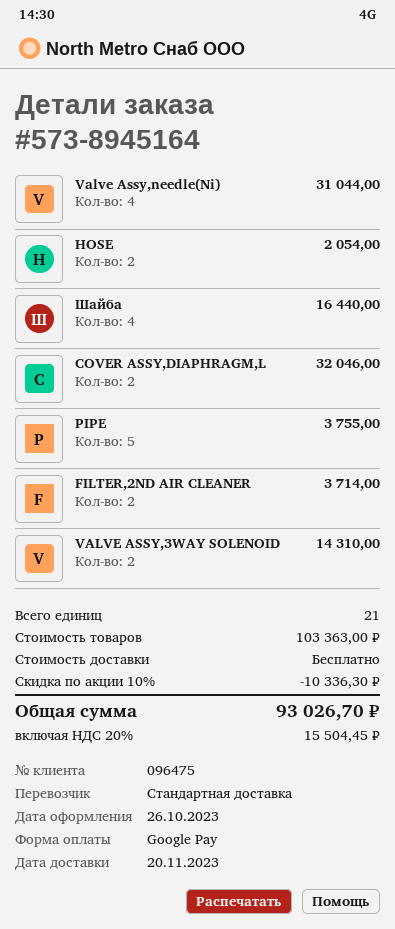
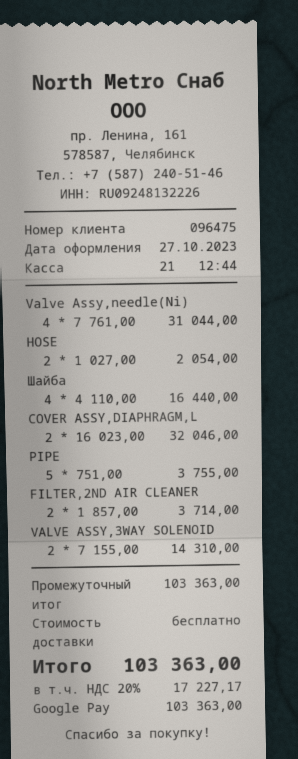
order date: 2023-10-26 -> 2023-10-27
discount: 10% = 10336.30 -> none
tax: 20% = 15504.45 -> 20% = 17227.17
total: 93026.70 -> 103363.00

